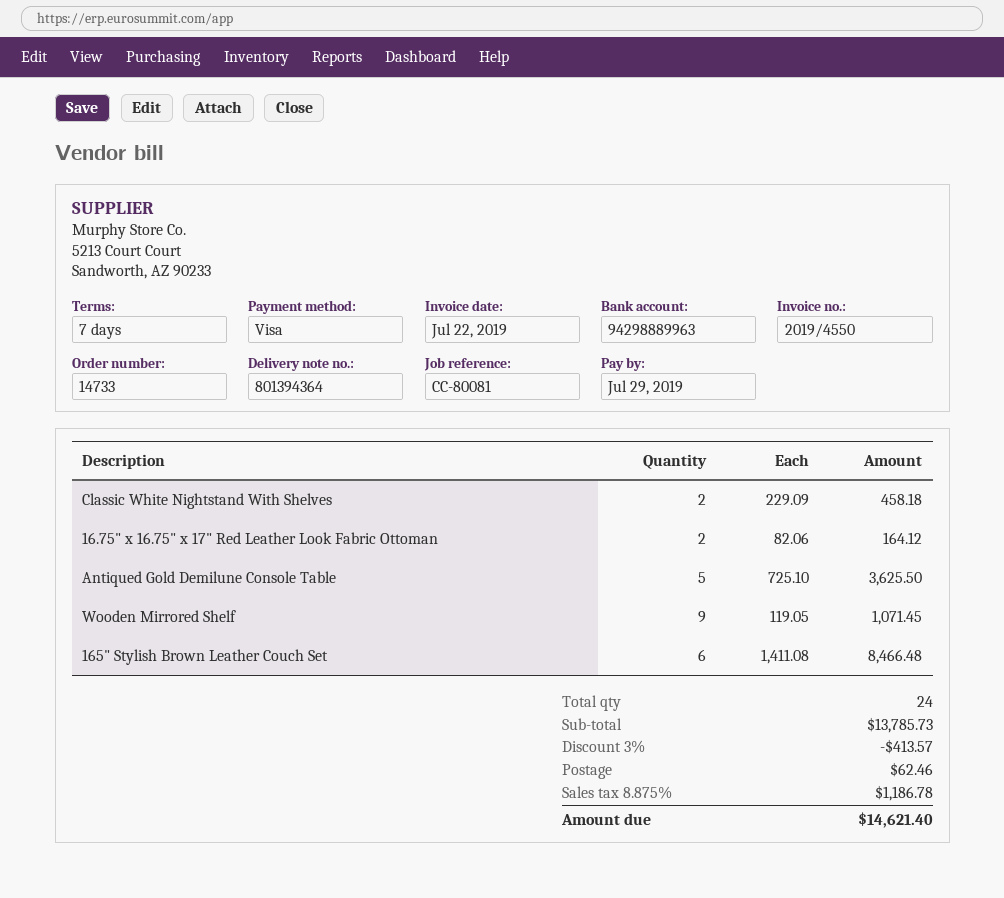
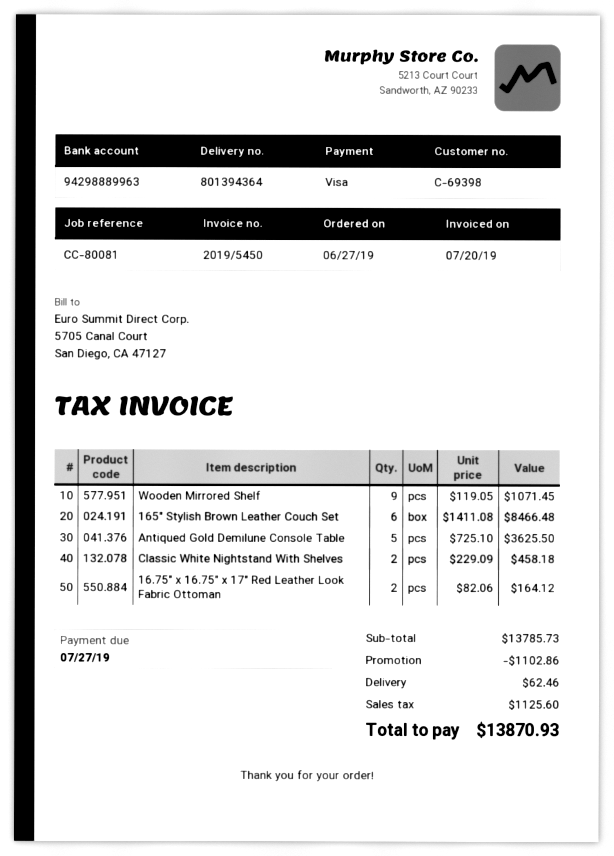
invoice number: 2019/4550 -> 2019/5450
invoice date: 2019-07-22 -> 2019-07-20
due date: 2019-07-29 -> 2019-07-27
discount: 413.57 -> 1102.86
tax: 1186.78 -> 1125.60
total: 14621.40 -> 13870.93

